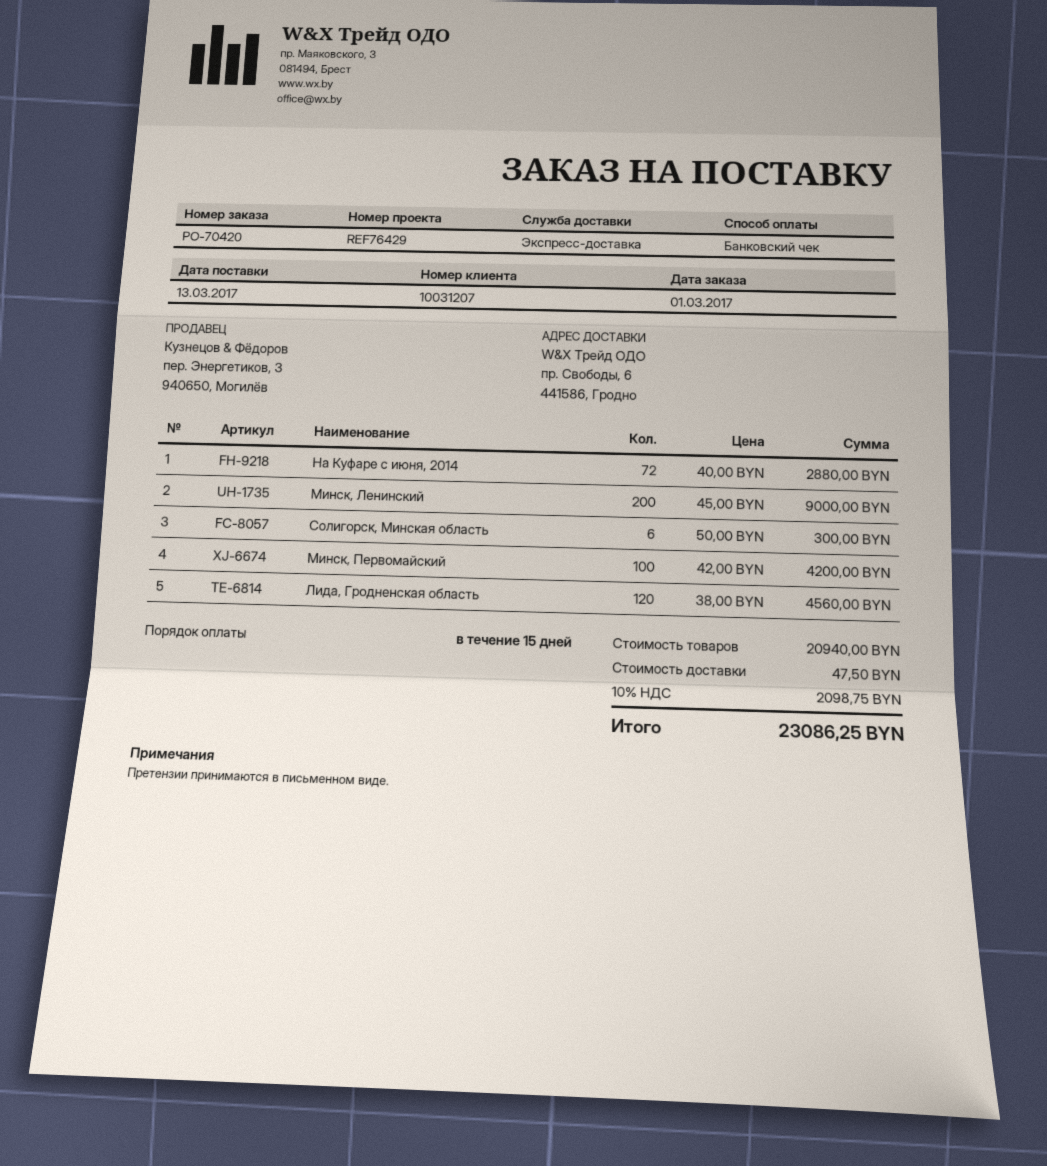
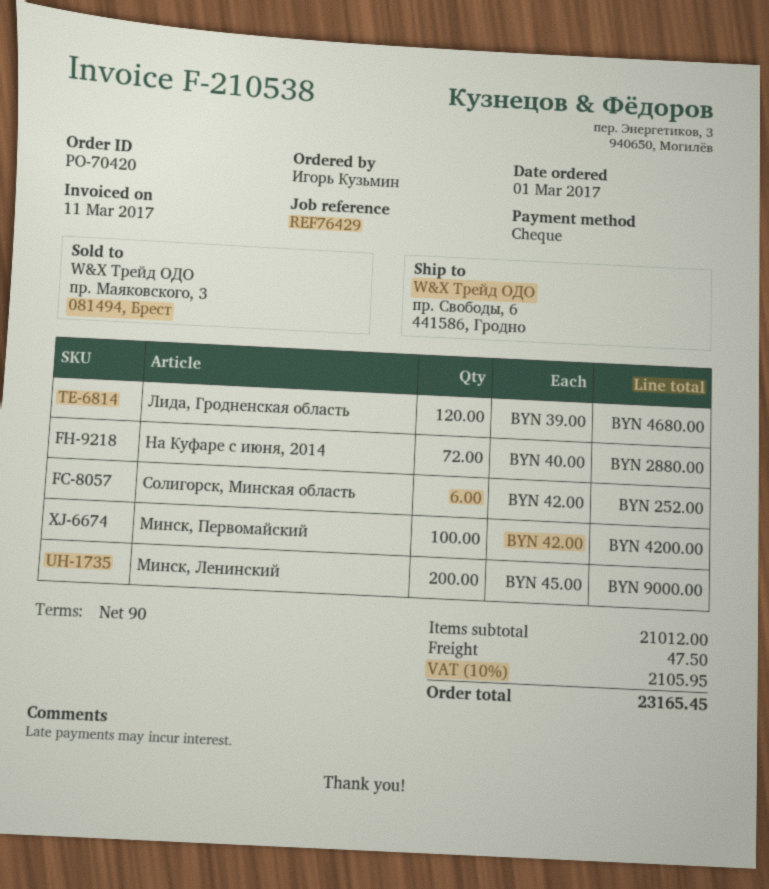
payment terms: 15 days -> 90 days
Солигорск, Минская область: 6 x 50.00 = 300.00 -> 6 x 42.00 = 252.00
Лида, Гродненская область: 120 x 38.00 = 4560.00 -> 120 x 39.00 = 4680.00
subtotal: 20940.00 -> 21012.00
tax: 10% = 2098.75 -> 10% = 2105.95
total: 23086.25 -> 23165.45

